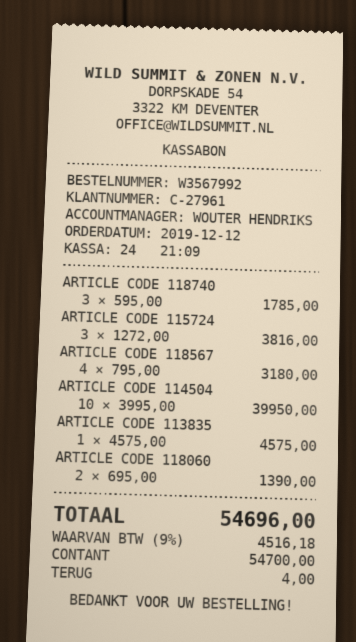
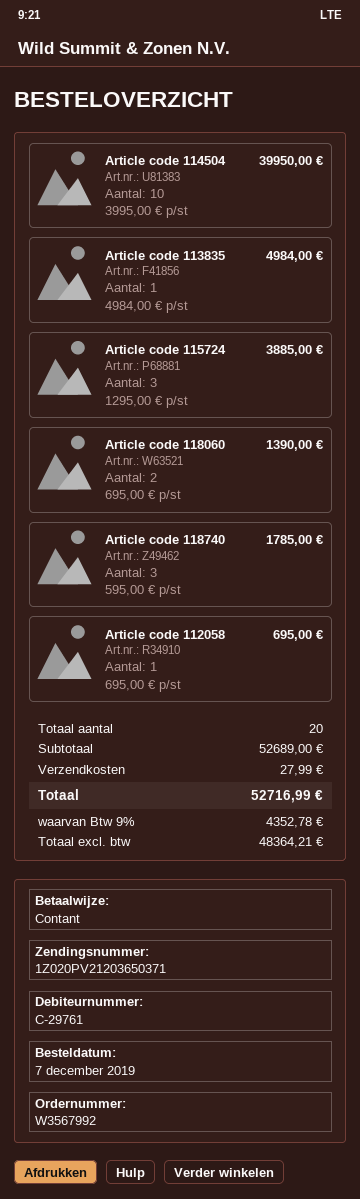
order date: 2019-12-12 -> 2019-12-07
customer number: C-27961 -> C-29761
ARTICLE CODE 115724: 3 x 1272.00 = 3816.00 -> 3 x 1295.00 = 3885.00
ARTICLE CODE 118567: 4 x 795.00 = 3180.00 -> none
ARTICLE CODE 113835: 1 x 4575.00 = 4575.00 -> 1 x 4984.00 = 4984.00
Article code 112058: none -> 1 x 695.00 = 695.00
shipping: none -> 27.99
tax: 9% = 4516.18 -> 9% = 4352.78
total: 54696.00 -> 52716.99

